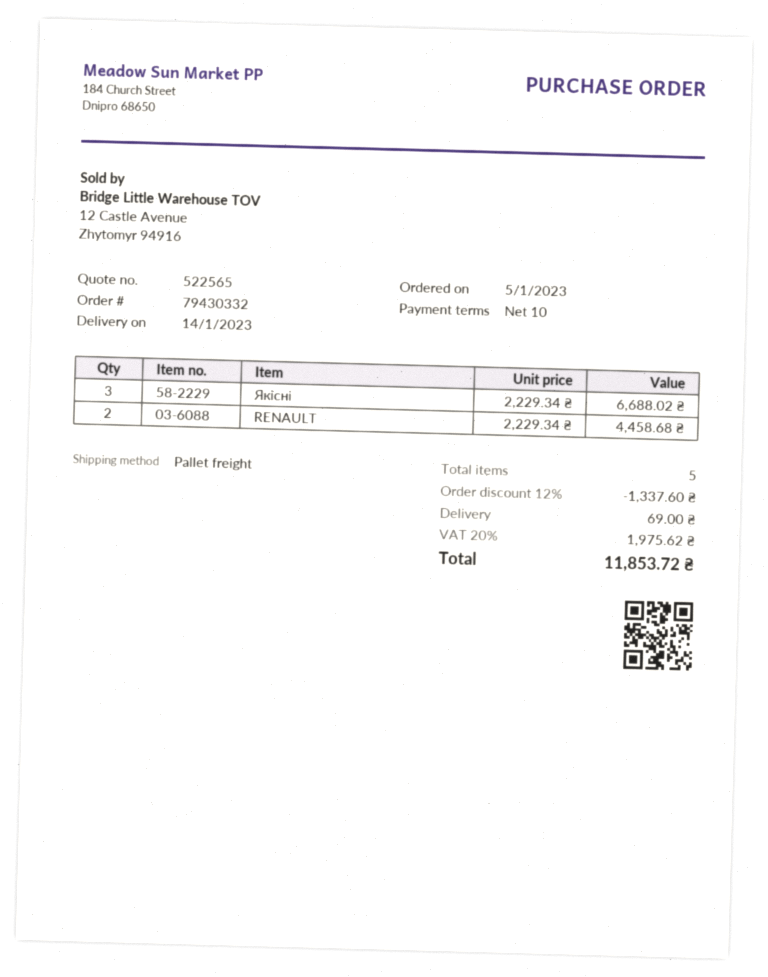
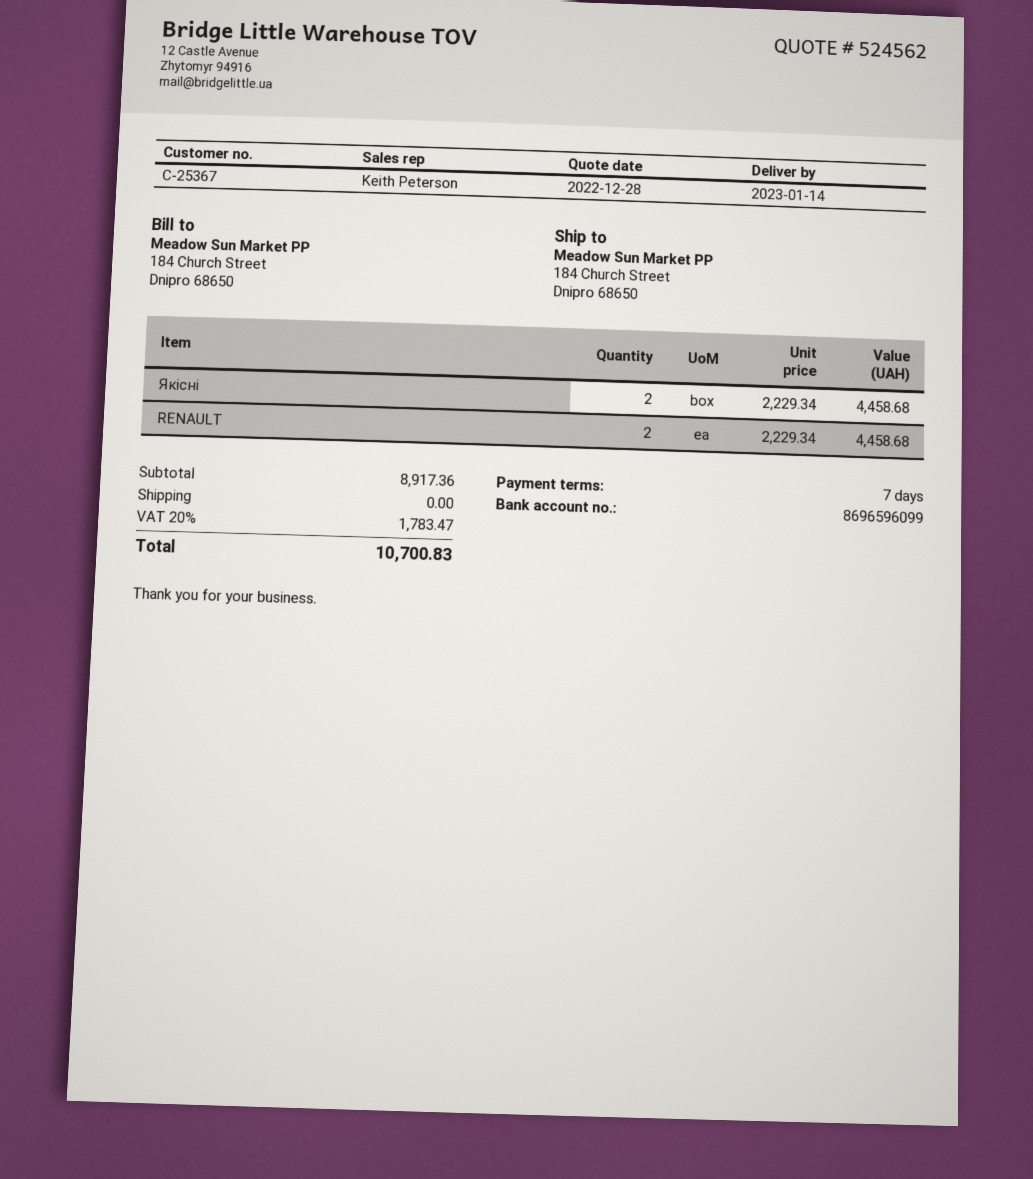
quote number: 522565 -> 524562
payment terms: 10 days -> 7 days
Якісні: 3 x 2229.34 = 6688.02 -> 2 x 2229.34 = 4458.68
discount: 12% = 1337.60 -> none
shipping: 69.00 -> 0.00
tax: 20% = 1975.62 -> 20% = 1783.47
total: 11853.72 -> 10700.83

